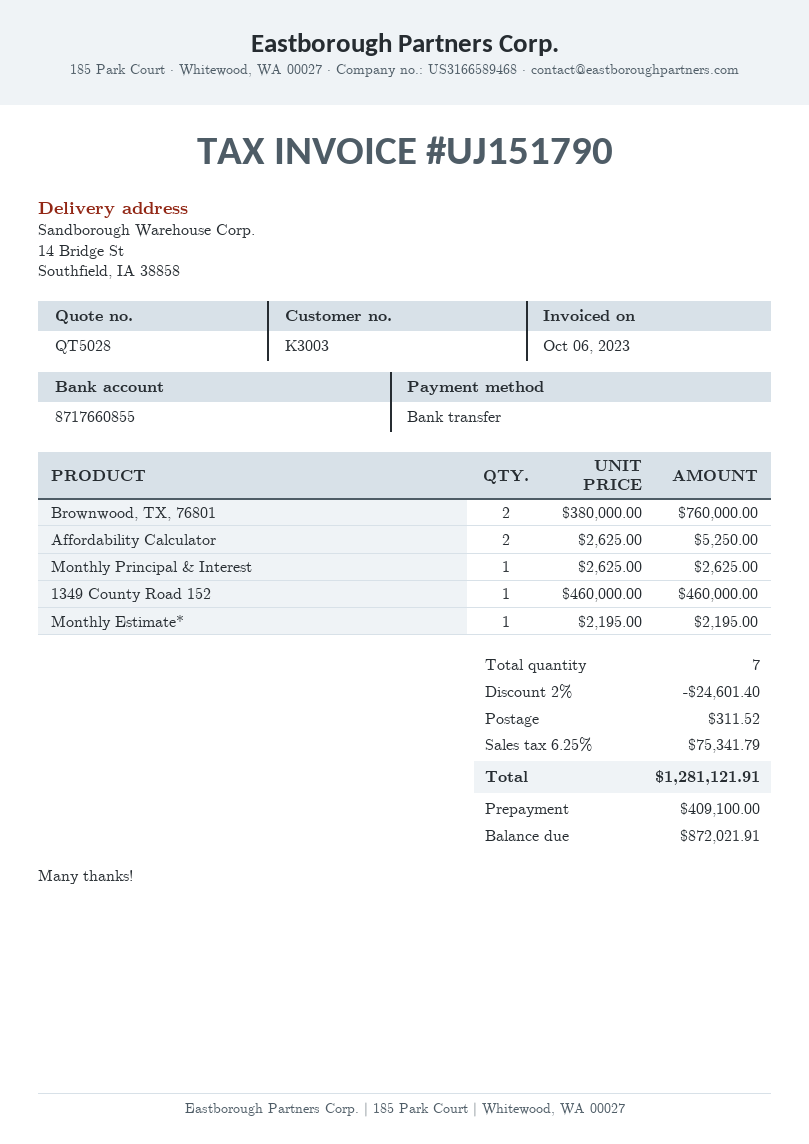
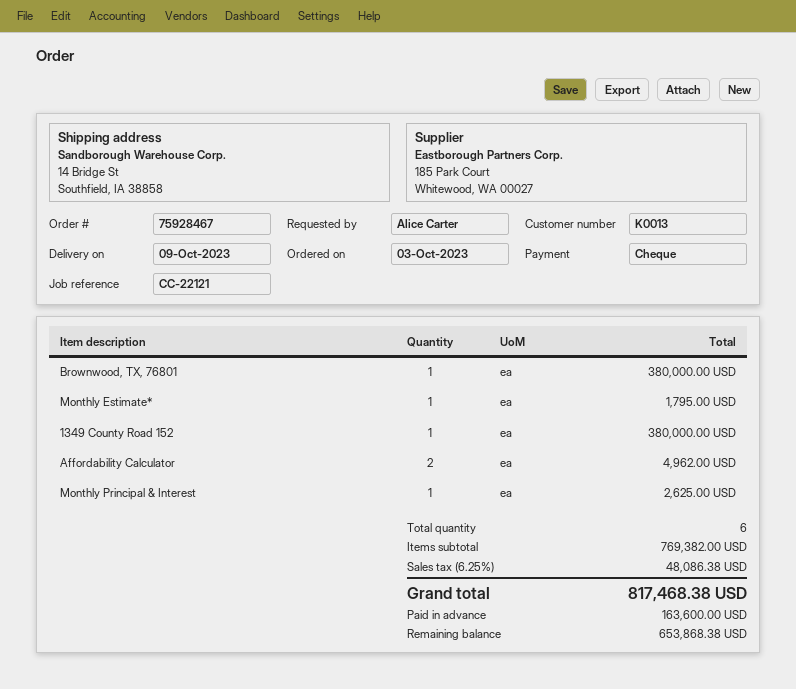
customer number: K3003 -> K0013
payment method: bank transfer -> cheque
Brownwood, TX, 76801: 2 for 760000.00 -> 1 for 380000.00
Affordability Calculator: 2 for 5250.00 -> 2 for 4962.00
1349 County Road 152: 1 for 460000.00 -> 1 for 380000.00
Monthly Estimate*: 1 for 2195.00 -> 1 for 1795.00
total quantity: 7 -> 6
discount: 2% = 24601.40 -> none
shipping: 311.52 -> none
tax: 6.25% = 75341.79 -> 6.25% = 48086.38
total: 1281121.91 -> 817468.38
deposit: 409100.00 -> 163600.00
balance: 872021.91 -> 653868.38

